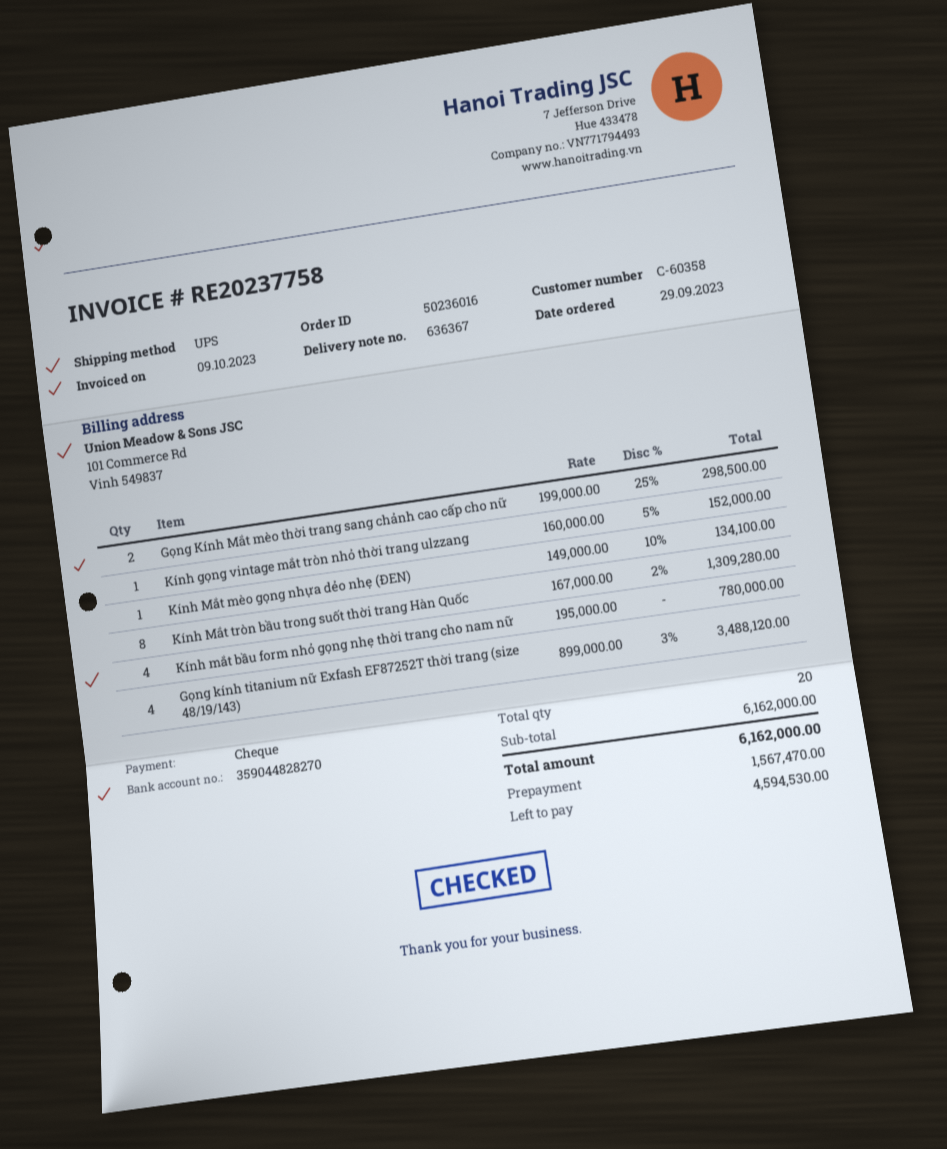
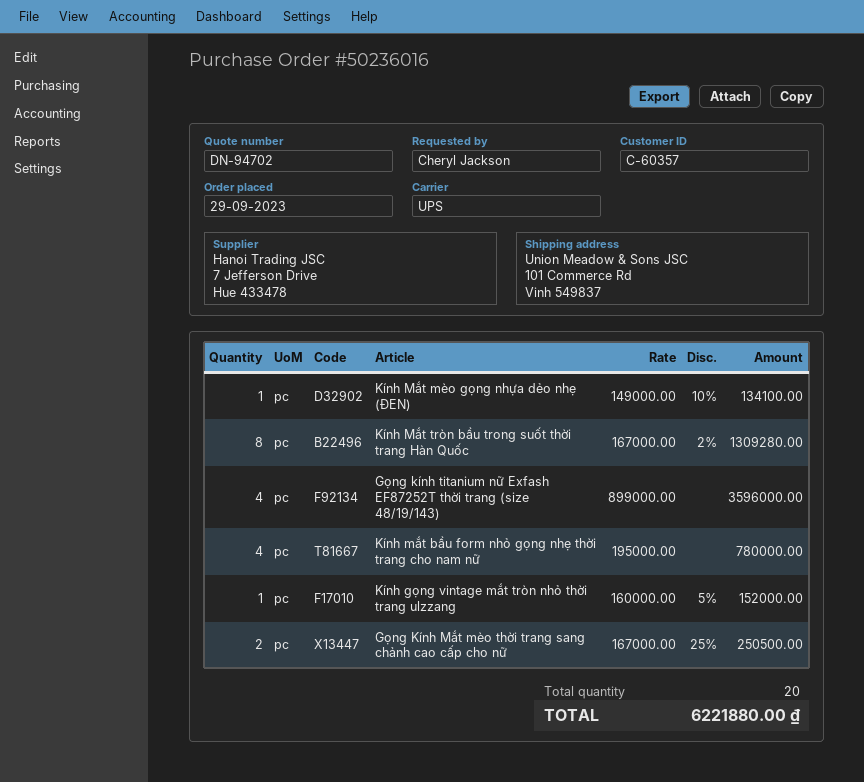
customer number: C-60358 -> C-60357
Gọng Kính Mắt mèo thời trang sang chảnh cao cấp cho nữ: 2 x 199000.00 - 25% = 298500.00 -> 2 x 167000.00 - 25% = 250500.00
Gọng kính titanium nữ Exfash EF87252T thời trang (size 48/19/143): 4 x 899000.00 - 3% = 3488120.00 -> 4 x 899000.00 = 3596000.00
total: 6162000.00 -> 6221880.00

